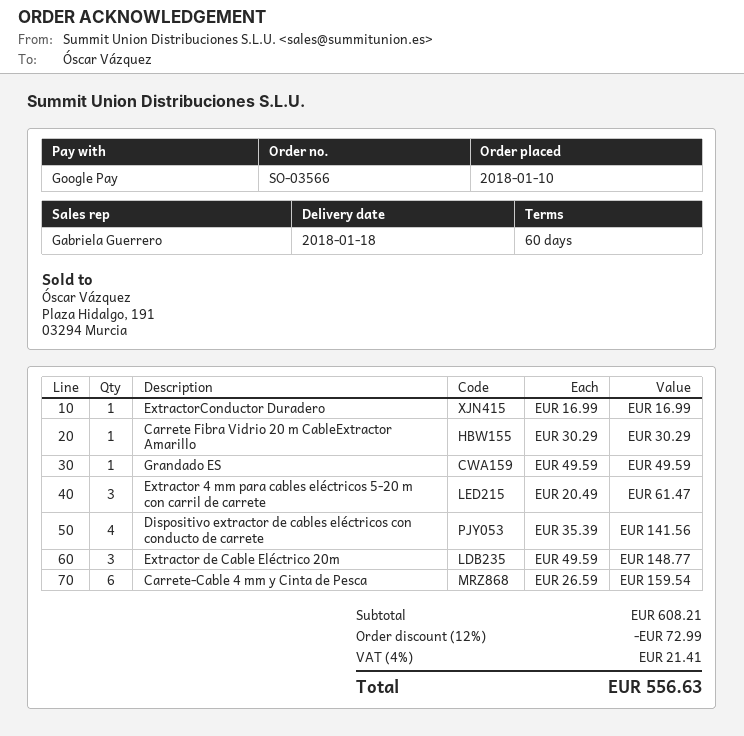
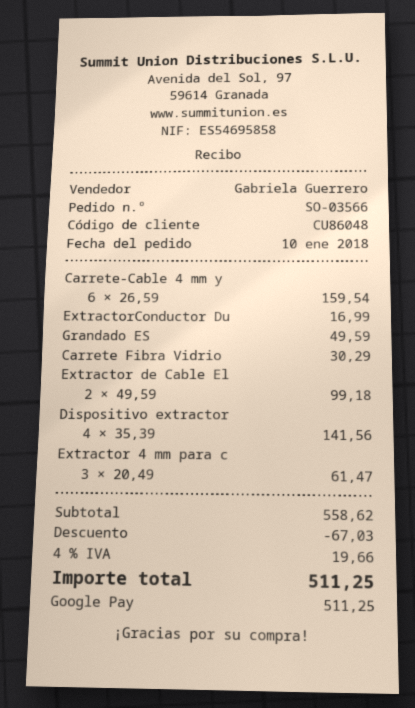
Extractor de Cable Eléctrico 20m: 3 x 49.59 = 148.77 -> 2 x 49.59 = 99.18
subtotal: 608.21 -> 558.62
discount: 72.99 -> 67.03
tax: 4% = 21.41 -> 4% = 19.66
total: 556.63 -> 511.25

